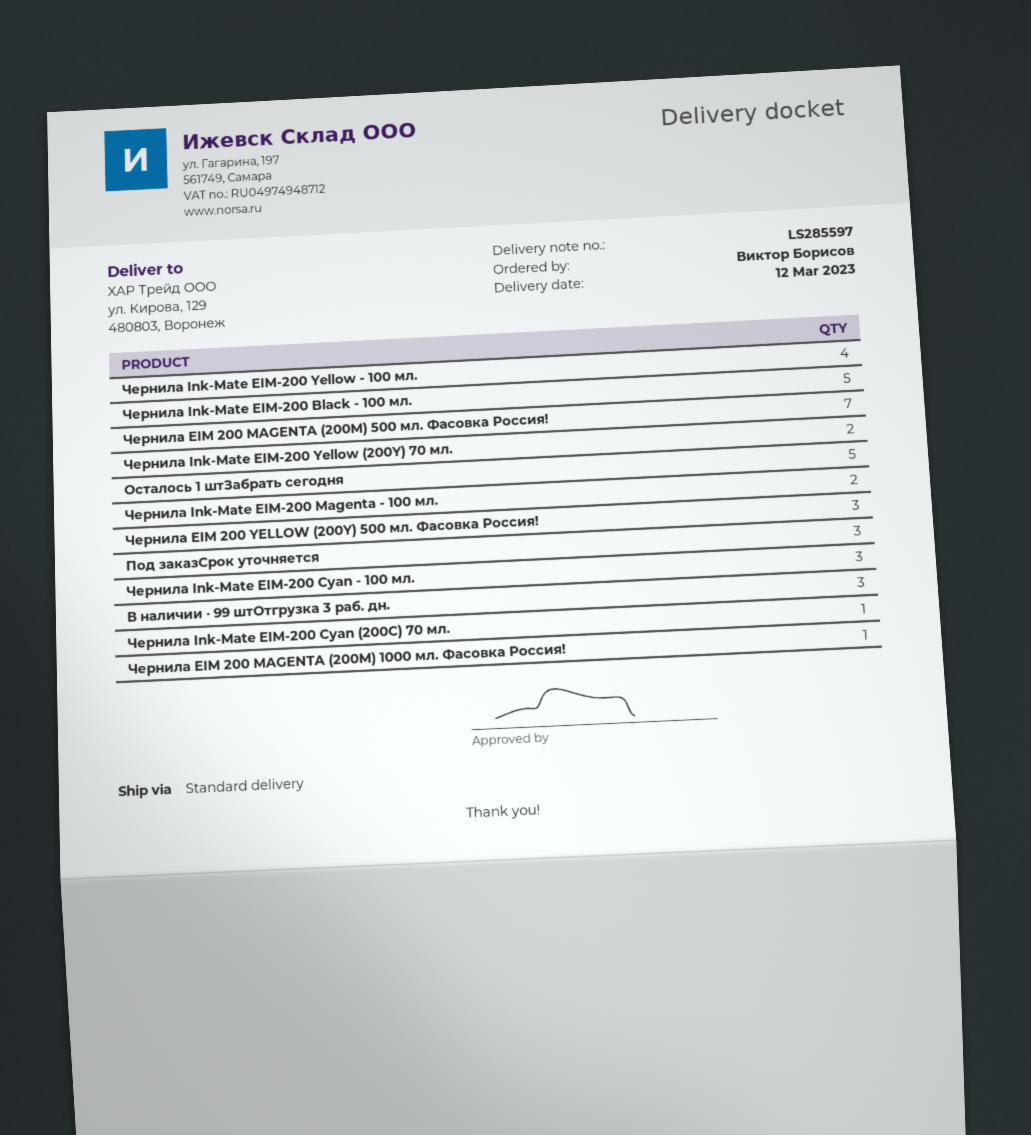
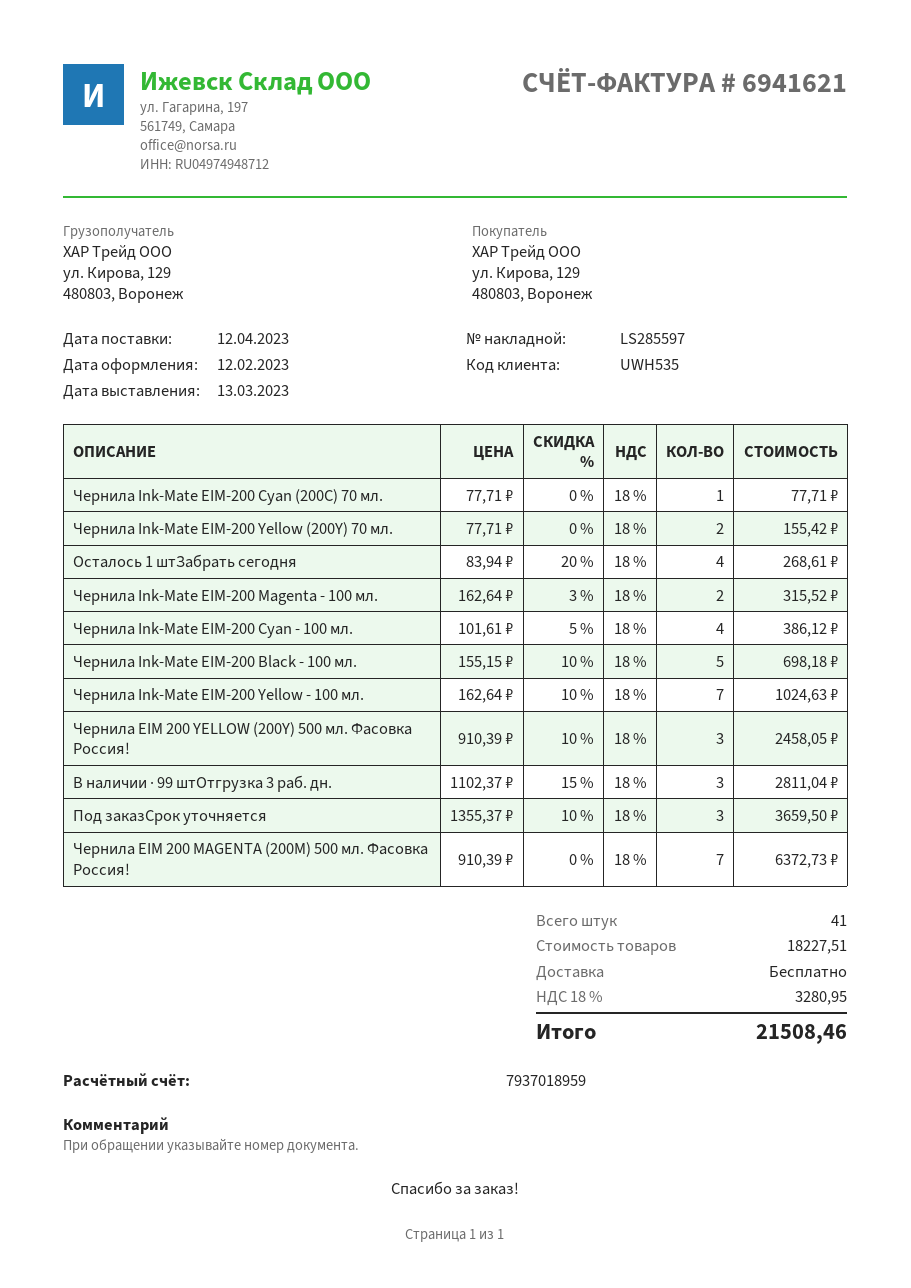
delivery date: 2023-03-12 -> 2023-04-12
Чернила Ink-Mate EIM-200 Yellow - 100 мл.: 4 -> 7
Осталось 1 штЗабрать сегодня: 5 -> 4
Чернила Ink-Mate EIM-200 Cyan - 100 мл.: 3 -> 4
Чернила EIM 200 MAGENTA (200M) 1000 мл. Фасовка Россия!: 1 -> none

